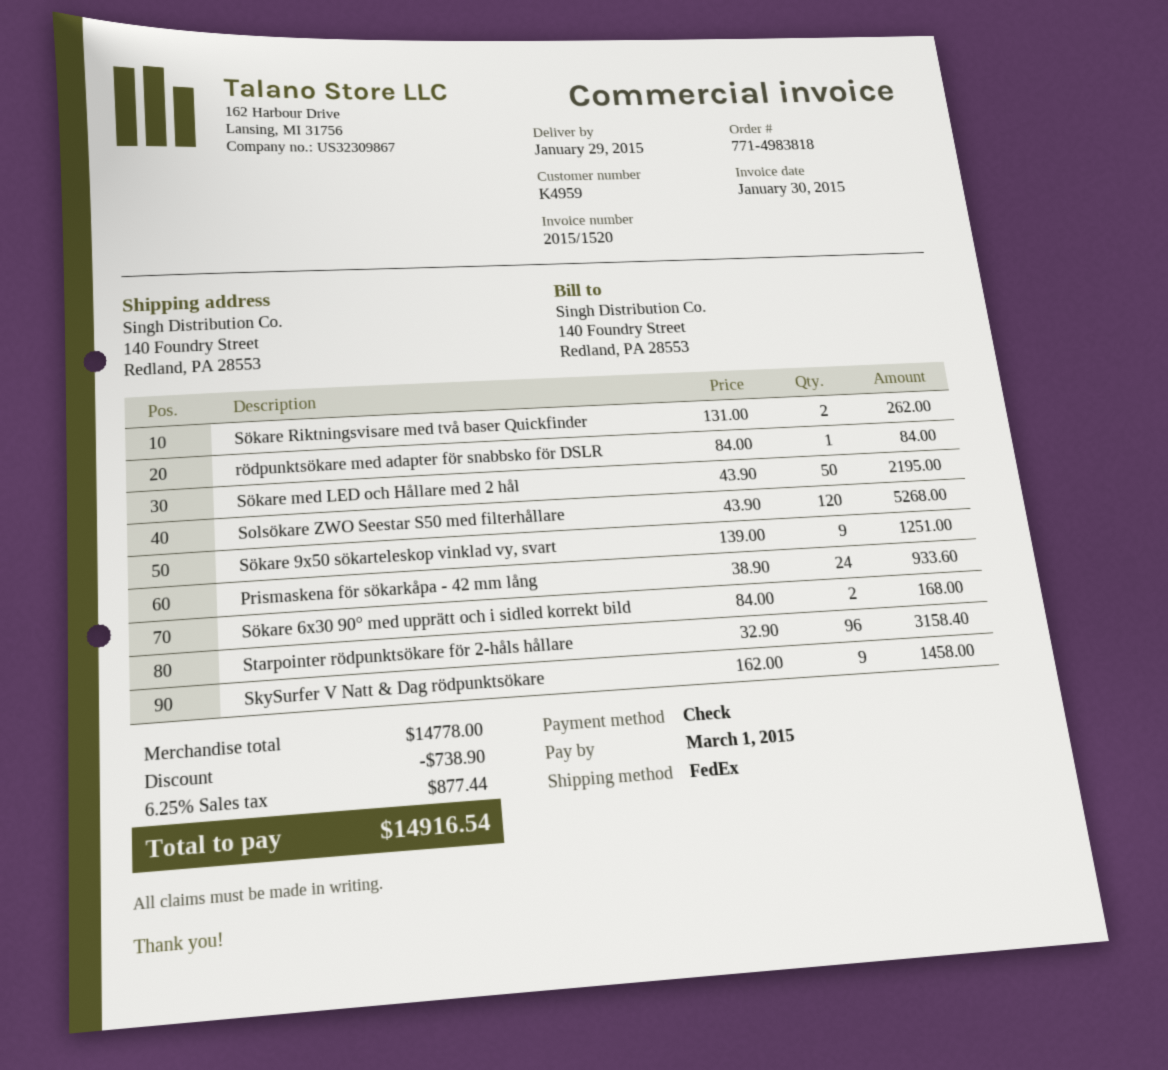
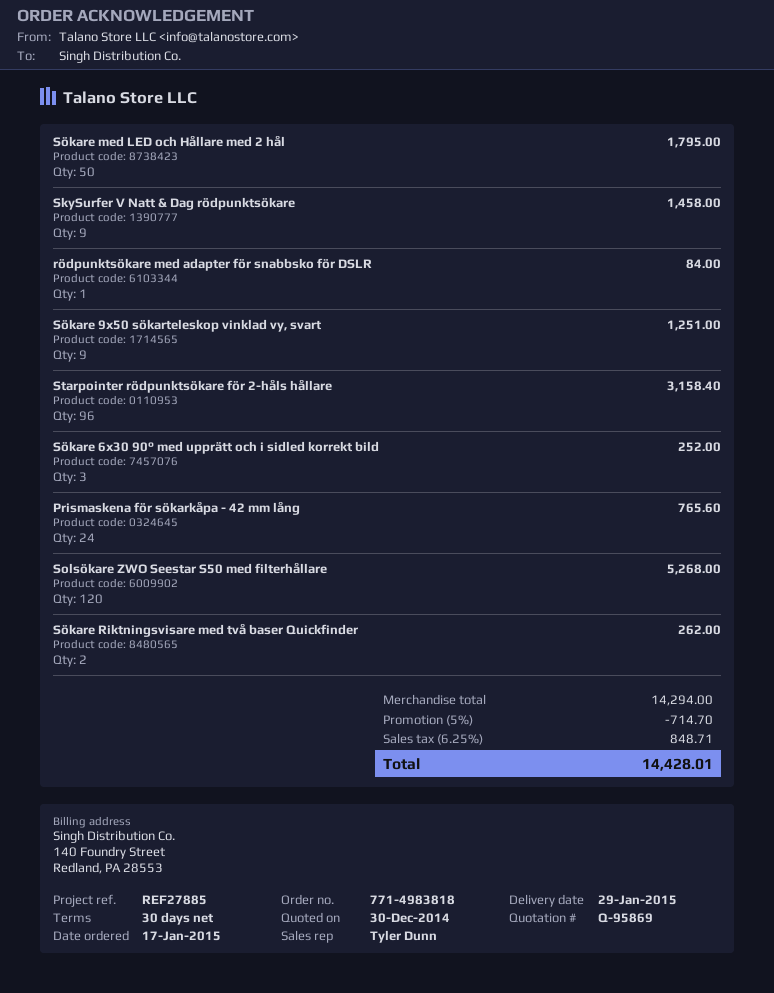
Sökare med LED och Hållare med 2 hål: 50 for 2195.00 -> 50 for 1795.00
Prismaskena för sökarkåpa - 42 mm lång: 24 for 933.60 -> 24 for 765.60
Sökare 6x30 90° med upprätt och i sidled korrekt bild: 2 for 168.00 -> 3 for 252.00
subtotal: 14778.00 -> 14294.00
discount: 738.90 -> 714.70
tax: 6.25% = 877.44 -> 6.25% = 848.71
total: 14916.54 -> 14428.01

